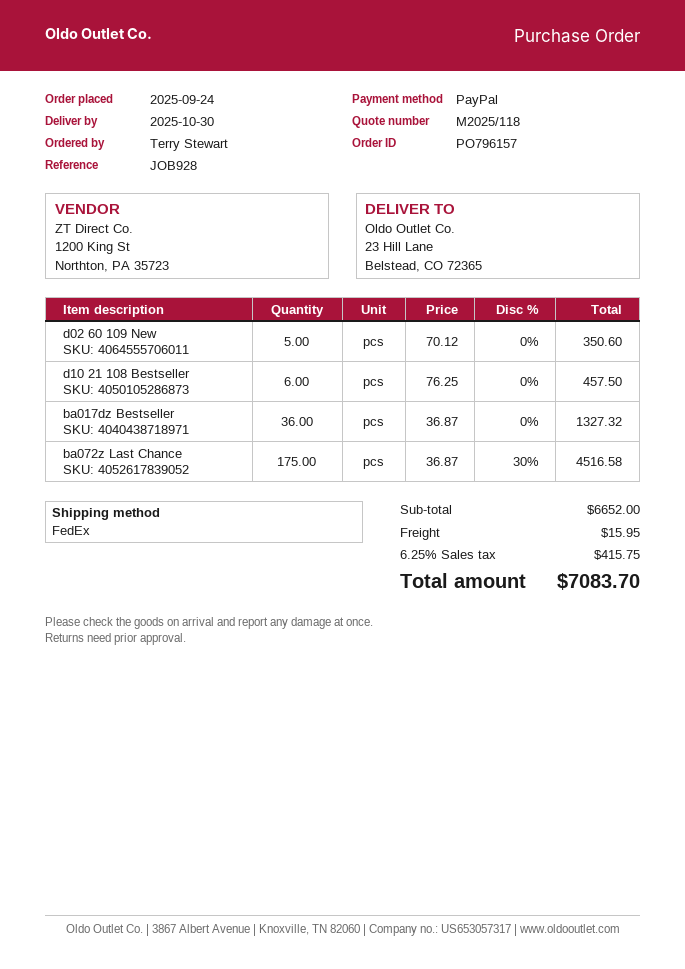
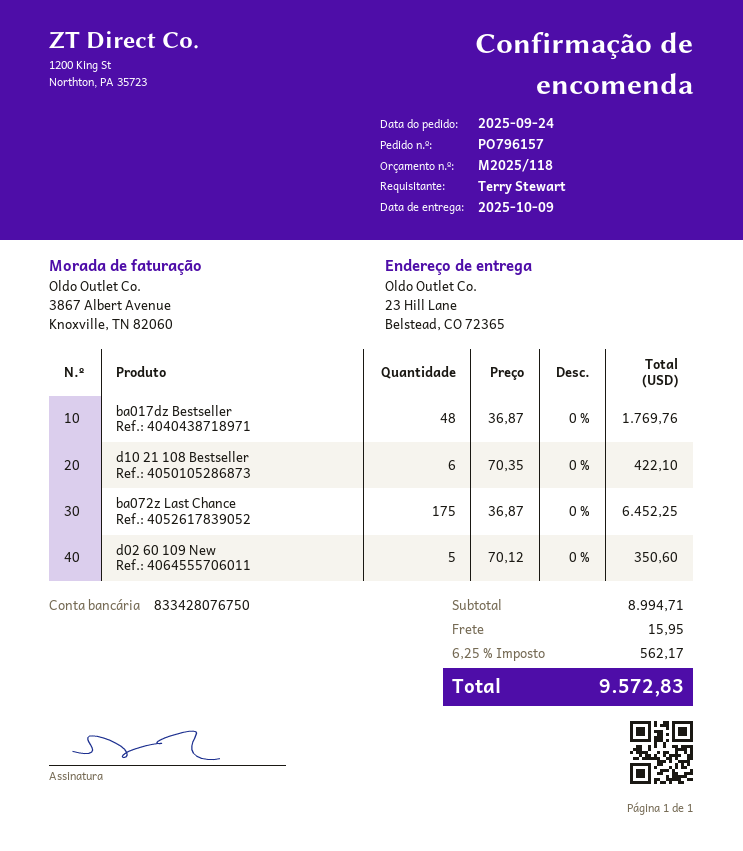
delivery date: 2025-10-30 -> 2025-10-09
d10 21 108 Bestseller: 6 x 76.25 = 457.50 -> 6 x 70.35 = 422.10
ba017dz Bestseller: 36 x 36.87 = 1327.32 -> 48 x 36.87 = 1769.76
ba072z Last Chance: 175 x 36.87 - 30% = 4516.58 -> 175 x 36.87 = 6452.25
subtotal: 6652.00 -> 8994.71
tax: 6.25% = 415.75 -> 6.25% = 562.17
total: 7083.70 -> 9572.83

